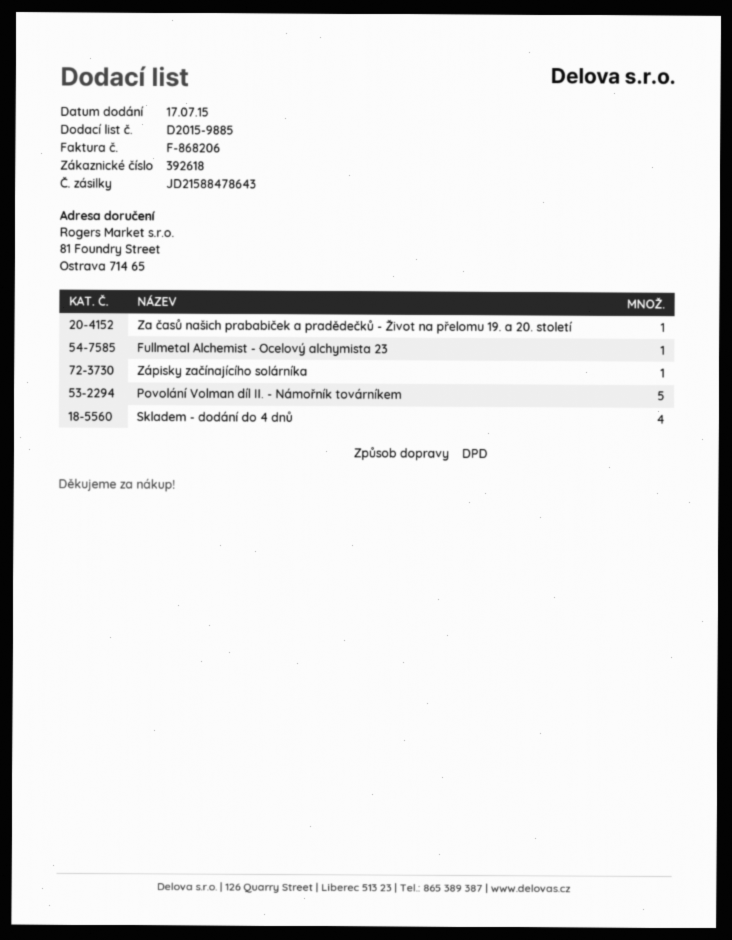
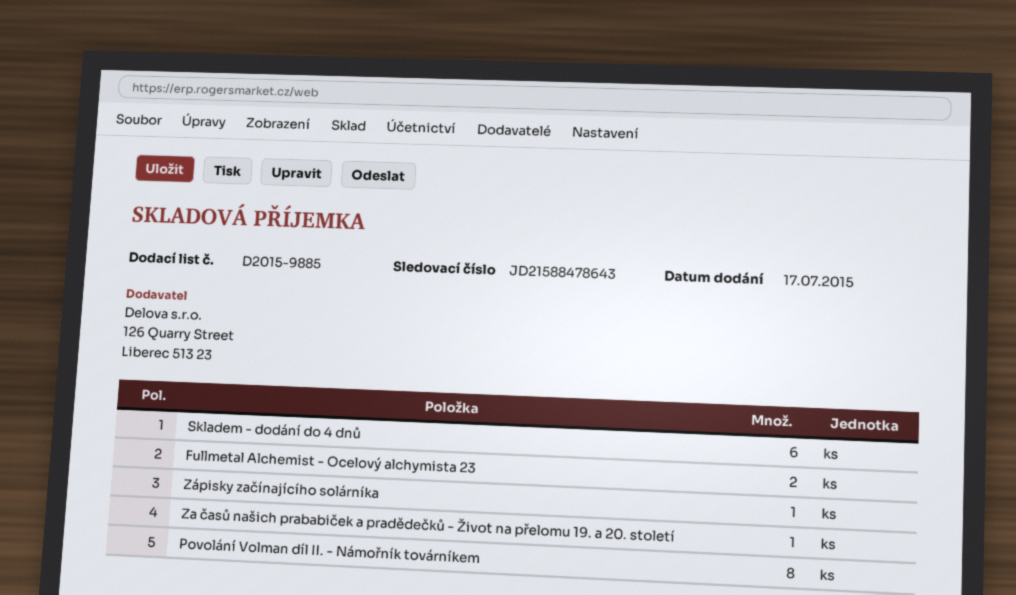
Fullmetal Alchemist - Ocelový alchymista 23: 1 -> 2
Povolání Volman díl II. - Námořník továrníkem: 5 -> 8
Skladem - dodání do 4 dnů: 4 -> 6

